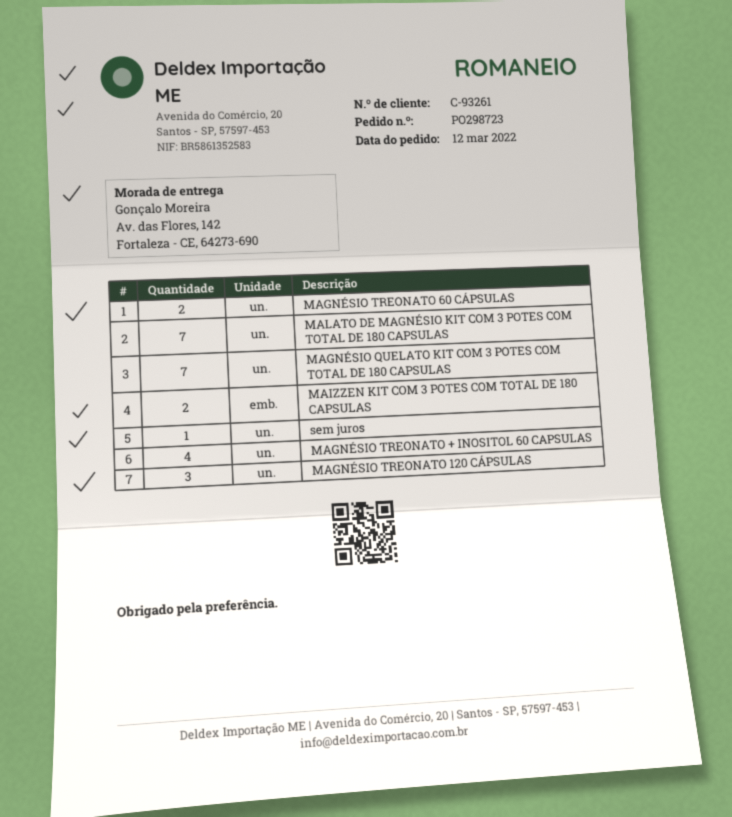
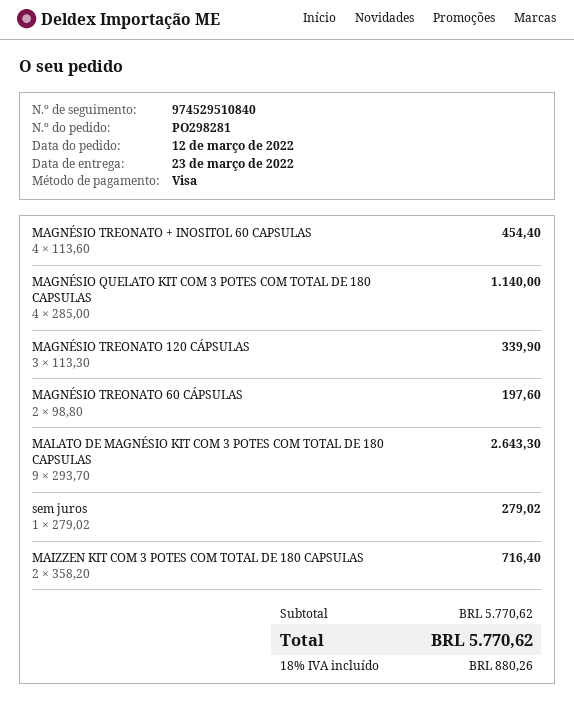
order number: PO298723 -> PO298281
MALATO DE MAGNÉSIO KIT COM 3 POTES COM TOTAL DE 180 CAPSULAS: 7 -> 9
MAGNÉSIO QUELATO KIT COM 3 POTES COM TOTAL DE 180 CAPSULAS: 7 -> 4

